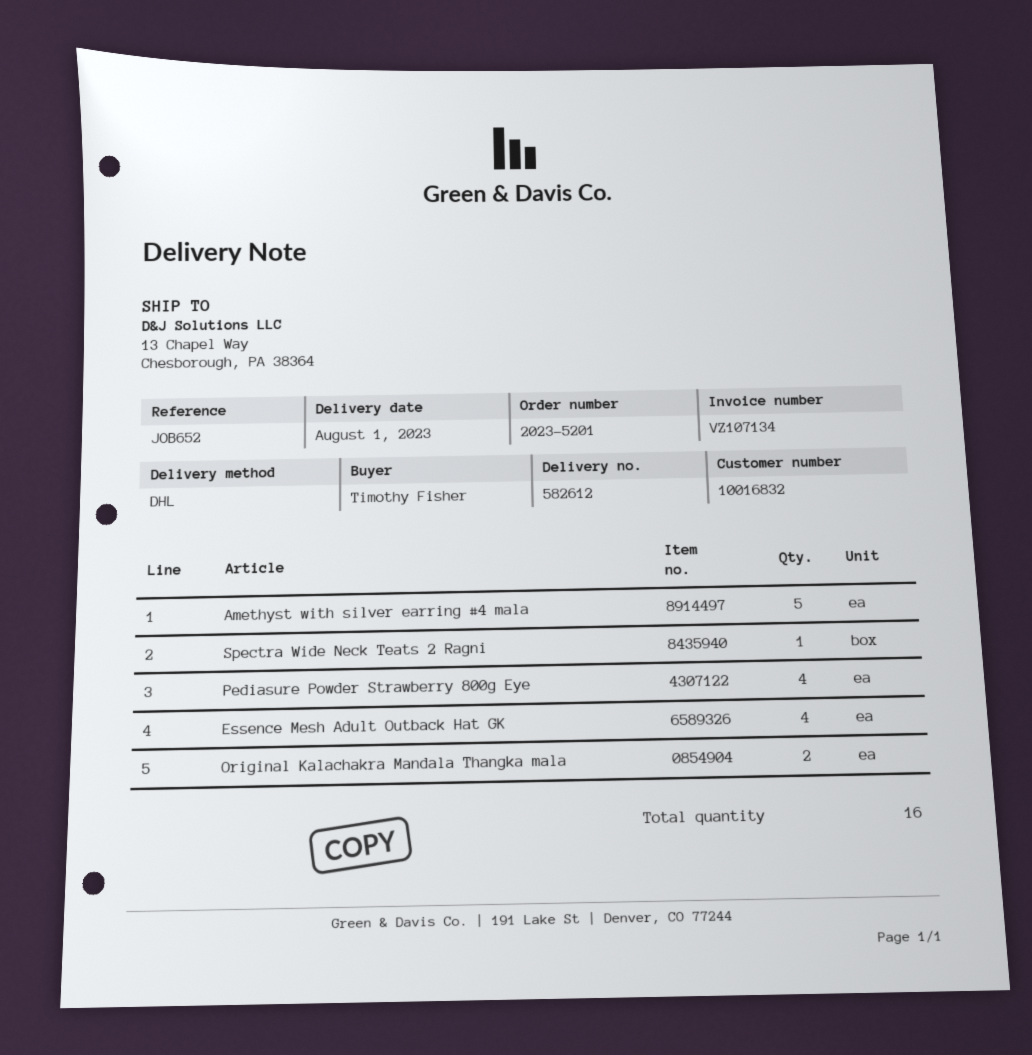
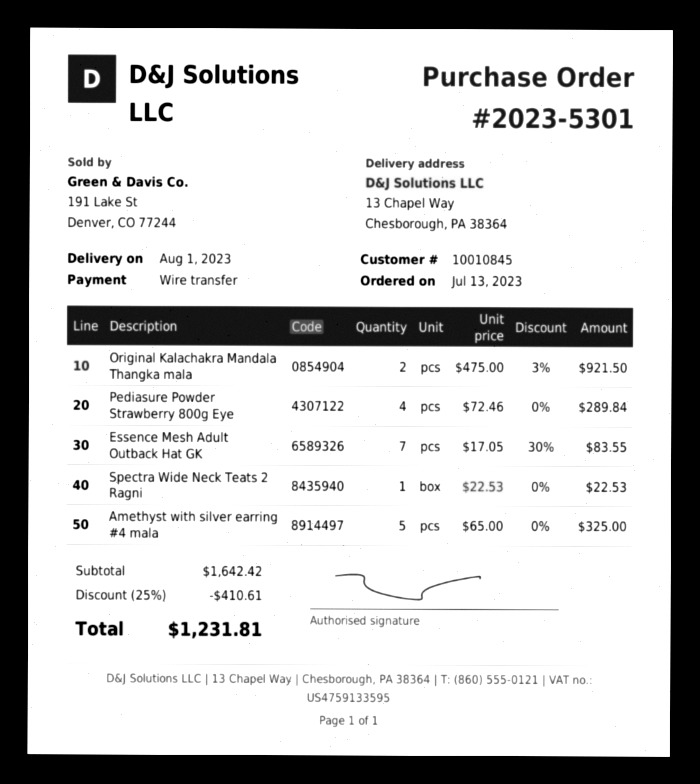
order number: 2023-5201 -> 2023-5301
customer number: 10016832 -> 10010845
Essence Mesh Adult Outback Hat GK: 4 -> 7

